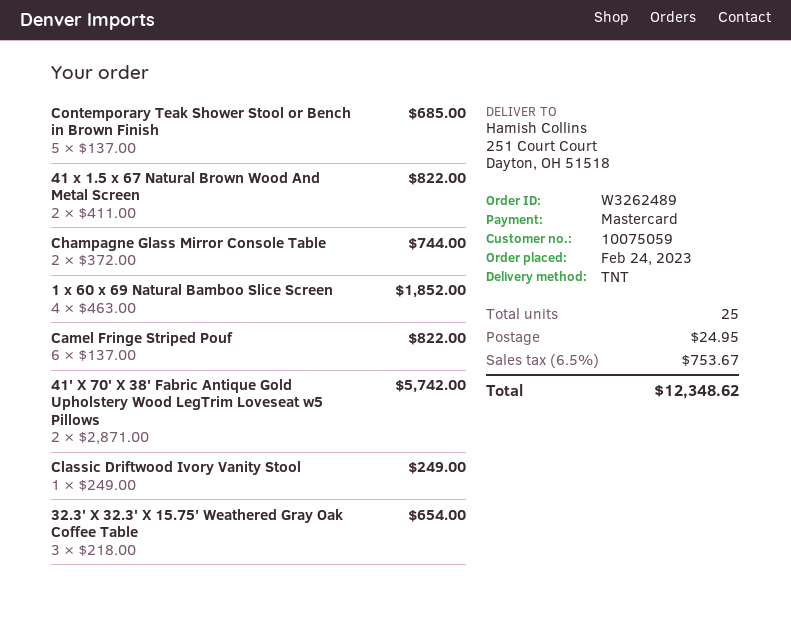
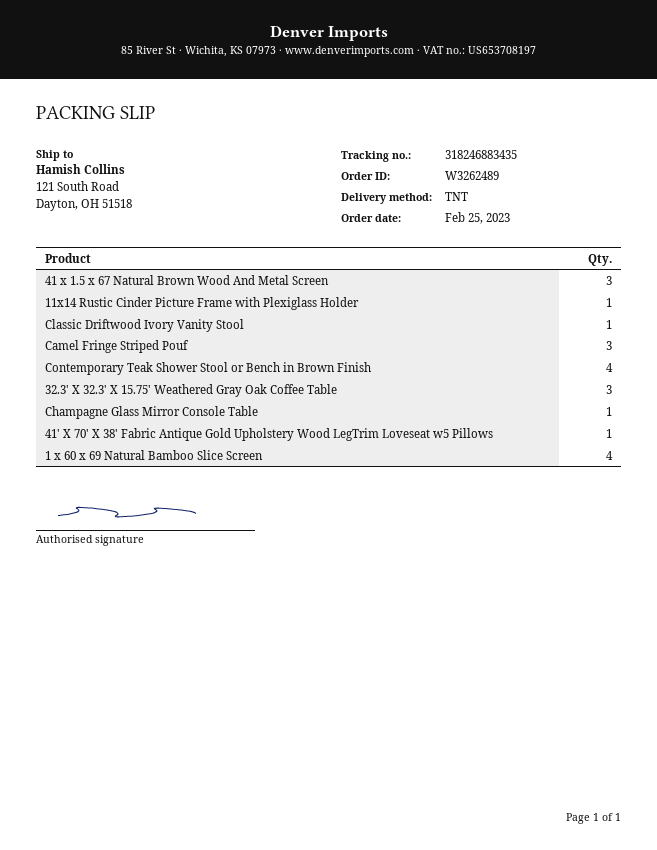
order date: 2023-02-24 -> 2023-02-25
ship to: 251 Court Court, Dayton, OH 51518 -> 121 South Road, Dayton, OH 51518
Contemporary Teak Shower Stool or Bench in Brown Finish: 5 -> 4
41 x 1.5 x 67 Natural Brown Wood And Metal Screen: 2 -> 3
Champagne Glass Mirror Console Table: 2 -> 1
Camel Fringe Striped Pouf: 6 -> 3
41' X 70' X 38' Fabric Antique Gold Upholstery Wood LegTrim Loveseat w5 Pillows: 2 -> 1
11x14 Rustic Cinder Picture Frame with Plexiglass Holder: none -> 1

